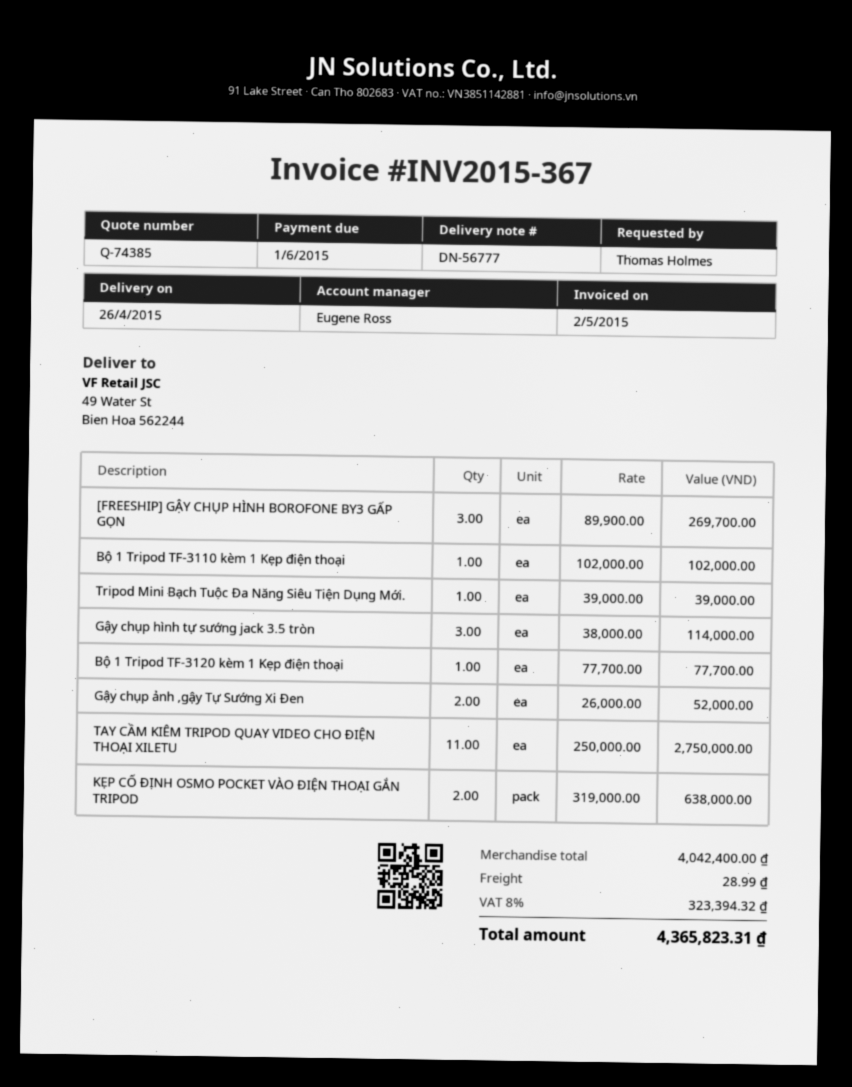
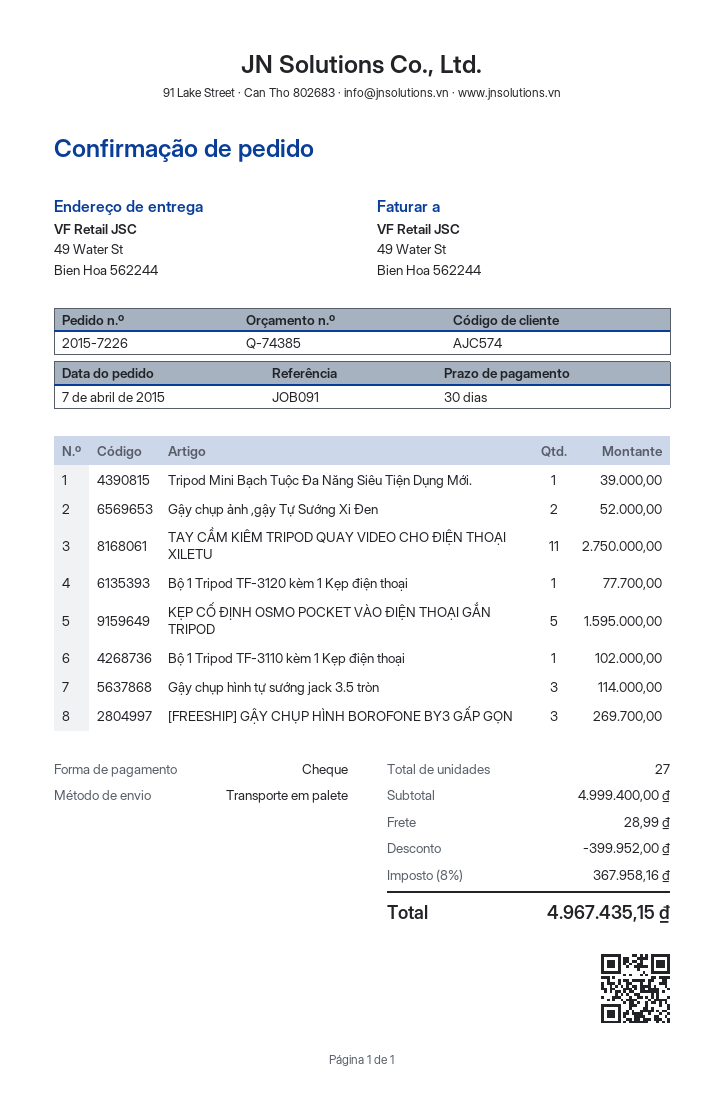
KẸP CỐ ĐỊNH OSMO POCKET VÀO ĐIỆN THOẠI GẮN TRIPOD: 2 for 638000.00 -> 5 for 1595000.00
subtotal: 4042400.00 -> 4999400.00
discount: none -> 399952.00
tax: 8% = 323394.32 -> 8% = 367958.16
total: 4365823.31 -> 4967435.15

